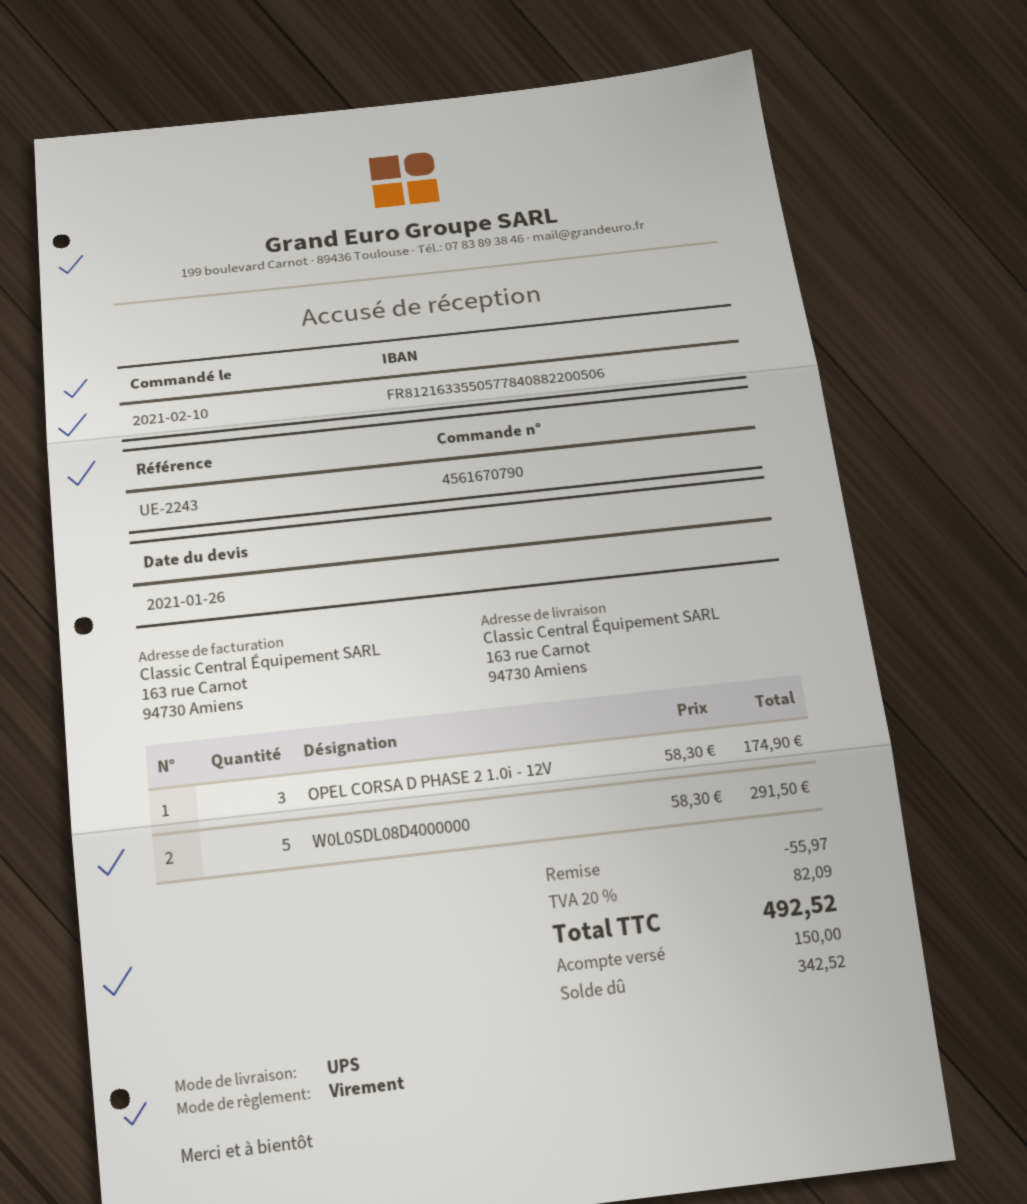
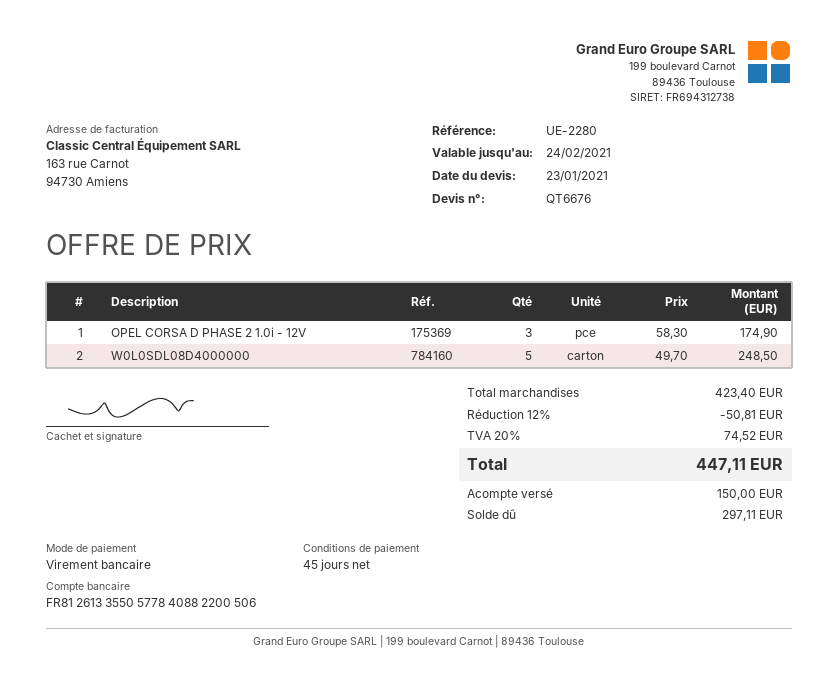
quote date: 2021-01-26 -> 2021-01-23
reference: UE-2243 -> UE-2280
bank account: FR8121633550577840882200506 -> FR8126133550577840882200506
W0L0SDL08D4000000: 5 x 58.30 = 291.50 -> 5 x 49.70 = 248.50
discount: 55.97 -> 50.81
tax: 20% = 82.09 -> 20% = 74.52
total: 492.52 -> 447.11
balance: 342.52 -> 297.11

